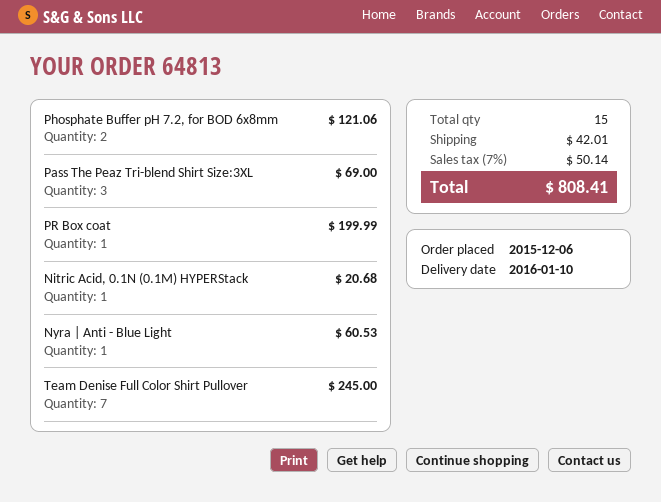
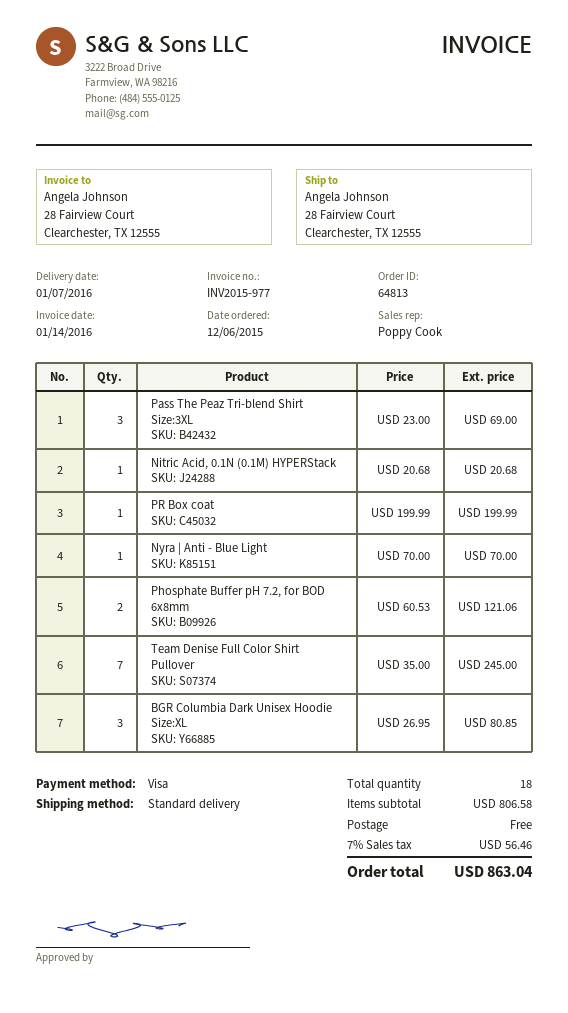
delivery date: 2016-01-10 -> 2016-01-07
Nyra | Anti - Blue Light: 1 for 60.53 -> 1 for 70.00
BGR Columbia Dark Unisex Hoodie Size:XL: none -> 3 for 80.85
total quantity: 15 -> 18
shipping: 42.01 -> 0.00
tax: 7% = 50.14 -> 7% = 56.46
total: 808.41 -> 863.04

